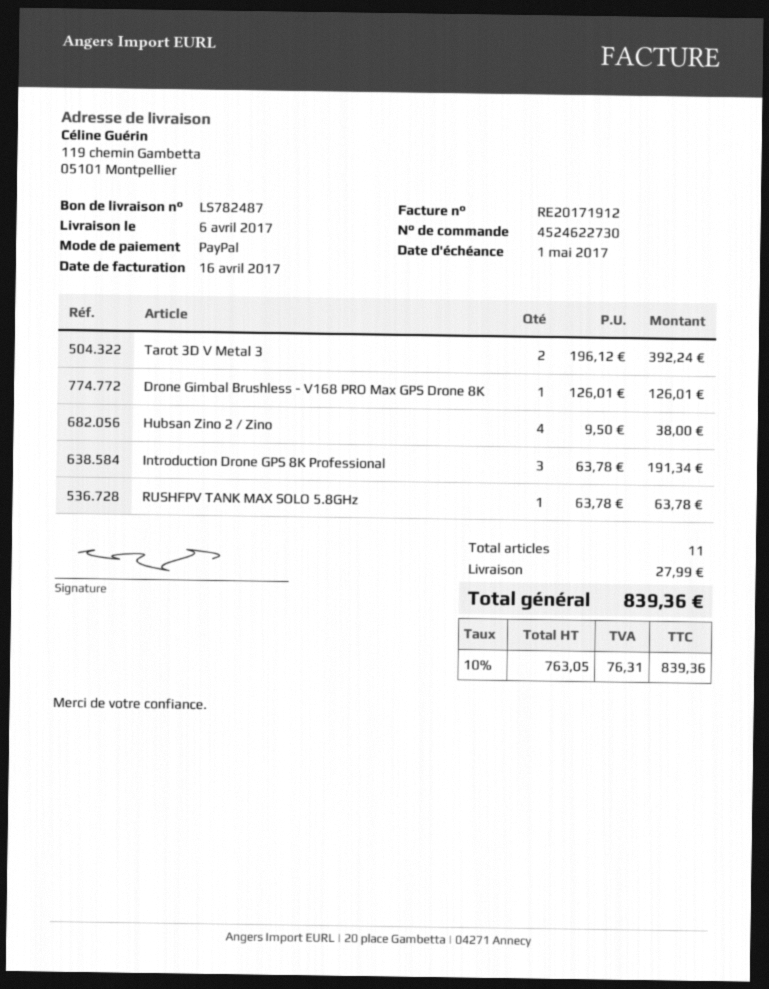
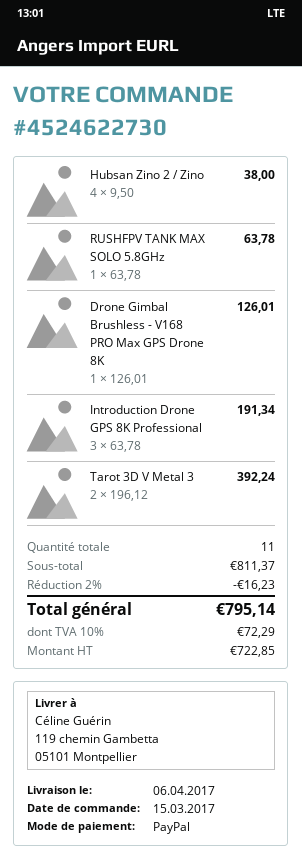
discount: none -> 2% = 16.23
shipping: 27.99 -> none
net: 763.05 -> 722.85
tax: 10% = 76.31 -> 10% = 72.29
total: 839.36 -> 795.14

